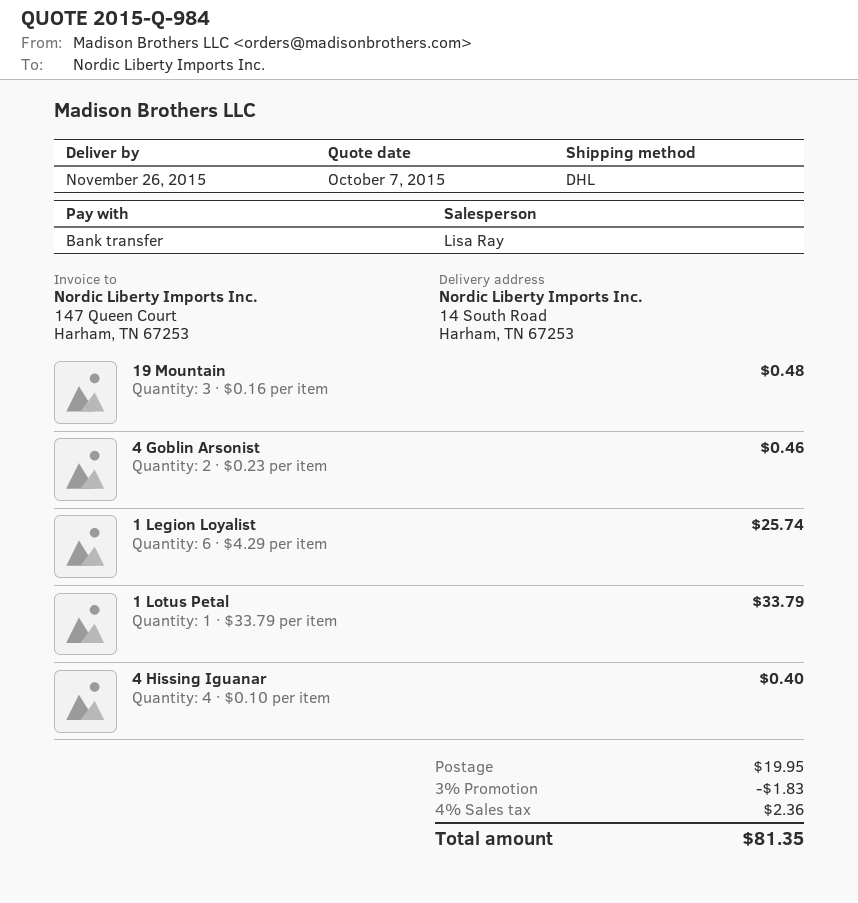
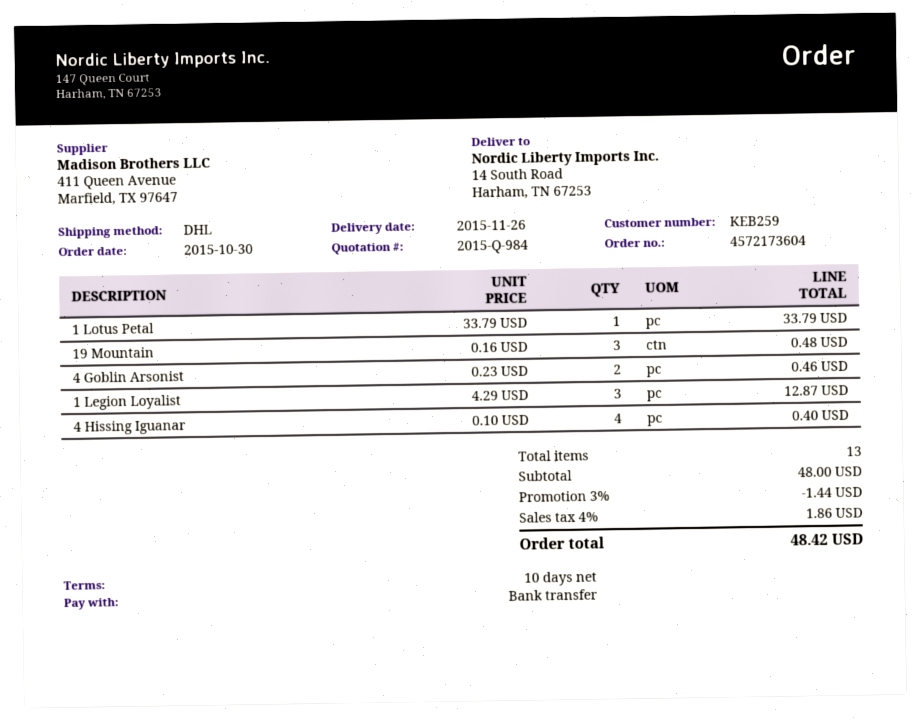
1 Legion Loyalist: 6 x 4.29 = 25.74 -> 3 x 4.29 = 12.87
discount: 3% = 1.83 -> 3% = 1.44
shipping: 19.95 -> none
tax: 4% = 2.36 -> 4% = 1.86
total: 81.35 -> 48.42

